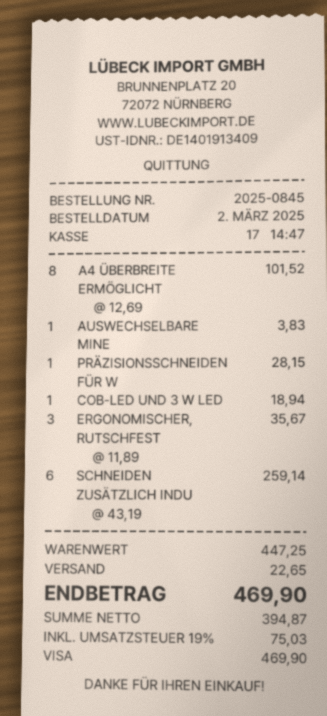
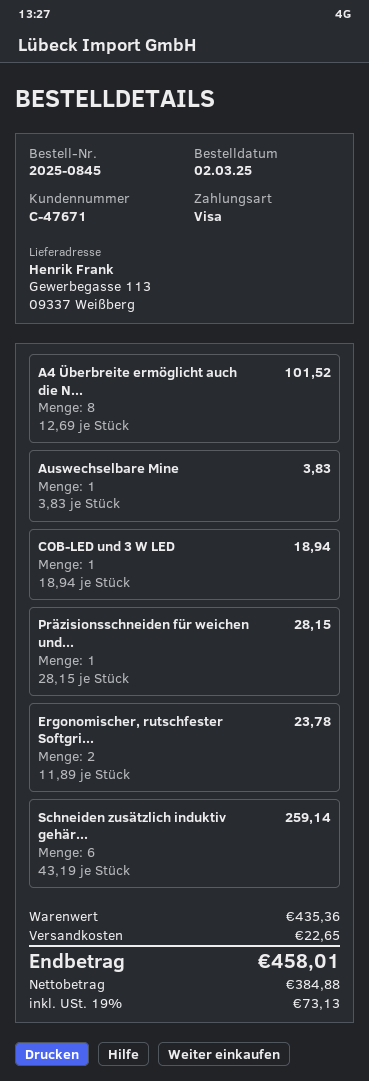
ERGONOMISCHER, RUTSCHFEST: 3 x 11.89 = 35.67 -> 2 x 11.89 = 23.78
subtotal: 447.25 -> 435.36
net: 394.87 -> 384.88
tax: 19% = 75.03 -> 19% = 73.13
total: 469.90 -> 458.01

